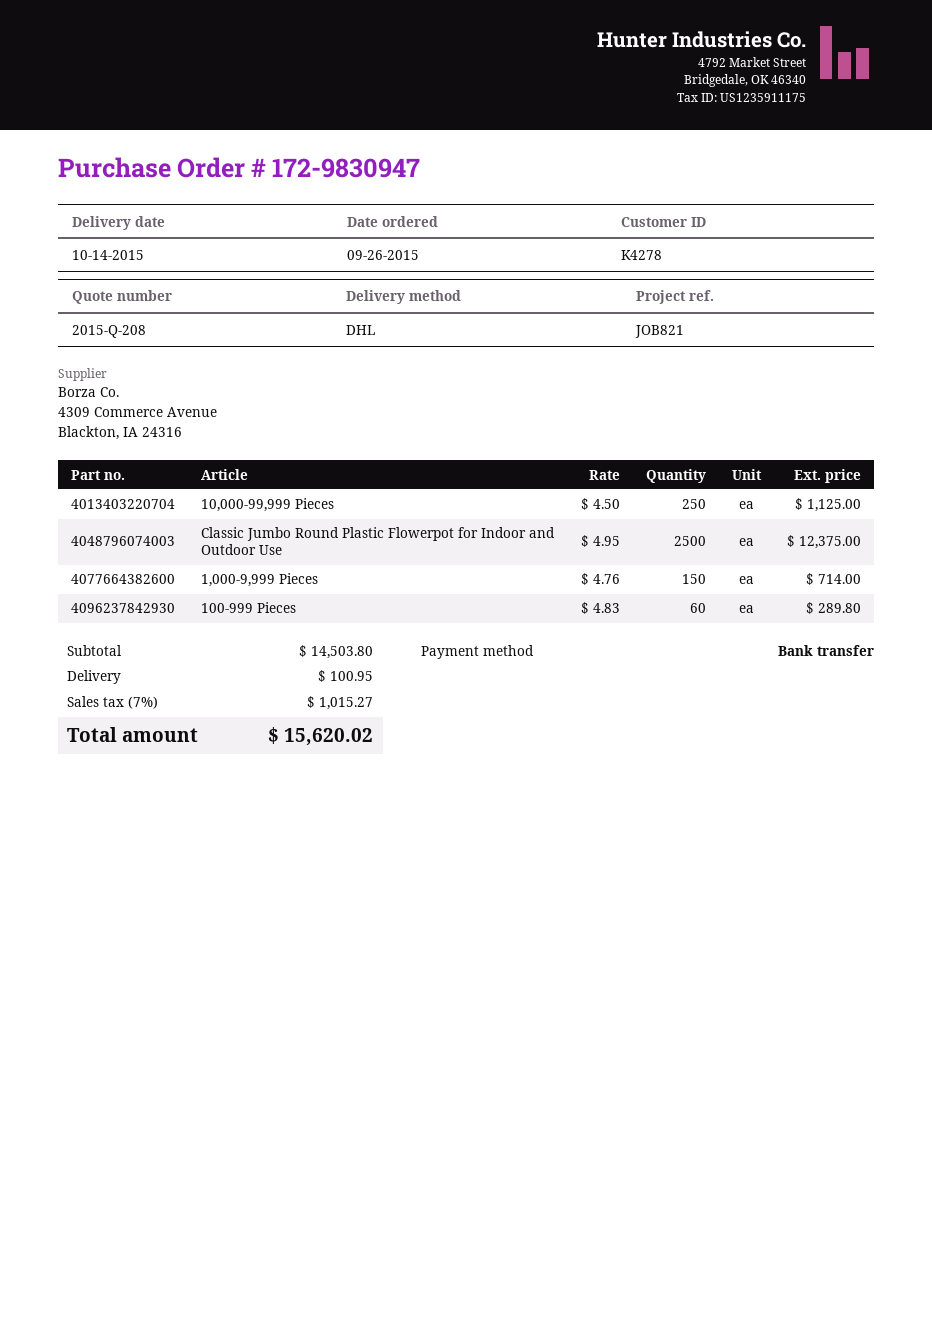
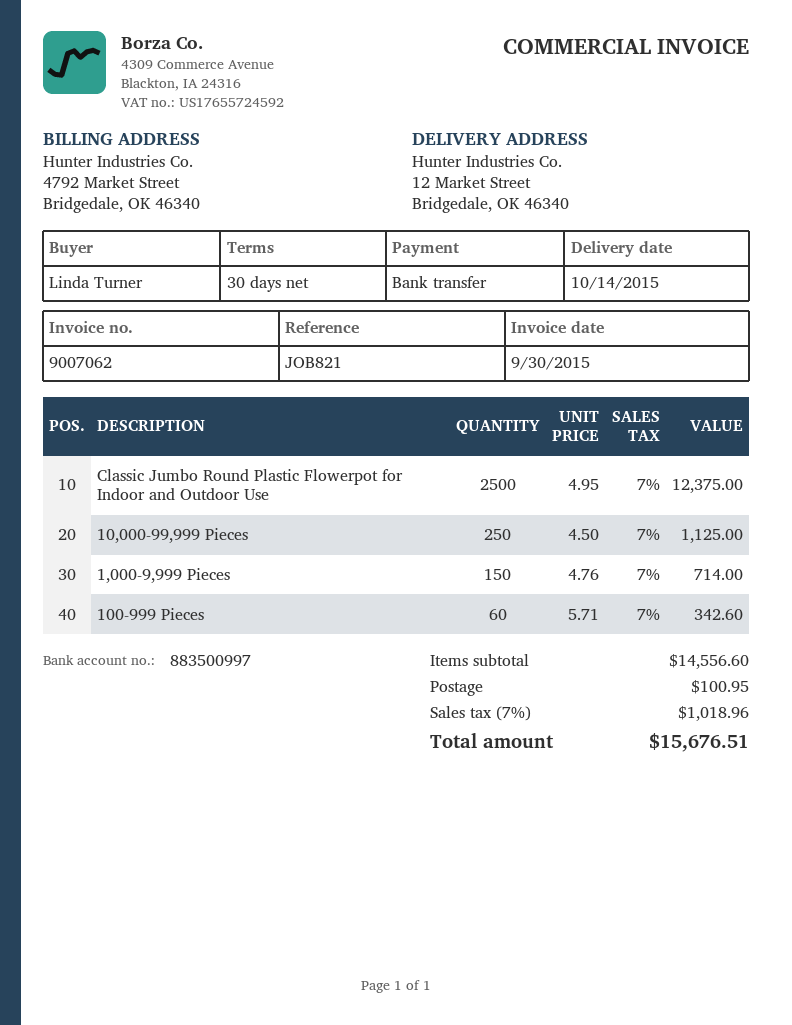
100-999 Pieces: 60 x 4.83 = 289.80 -> 60 x 5.71 = 342.60
subtotal: 14503.80 -> 14556.60
tax: 7% = 1015.27 -> 7% = 1018.96
total: 15620.02 -> 15676.51

